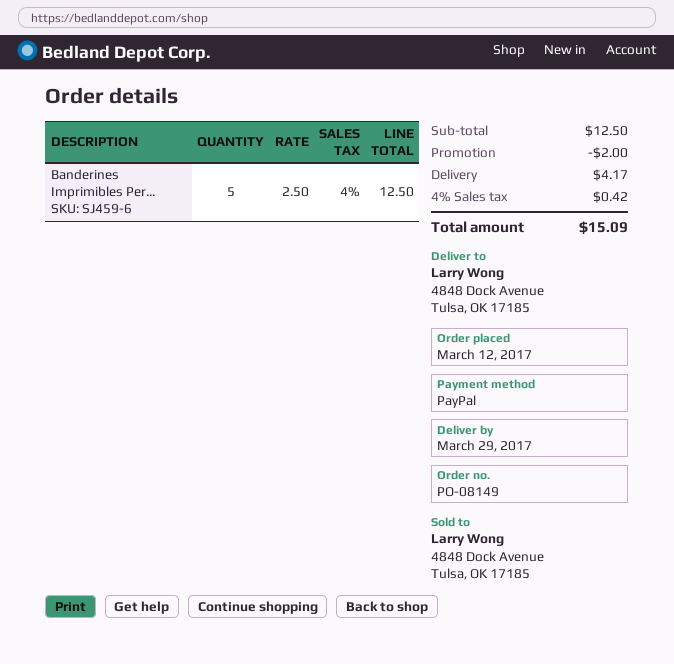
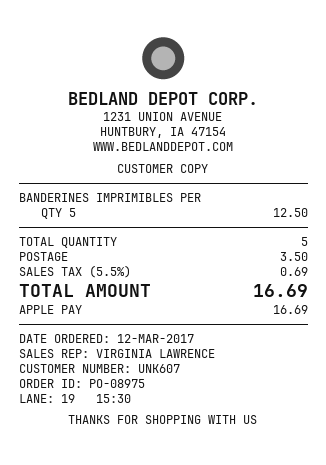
order number: PO-08149 -> PO-08975
payment method: PayPal -> Apple Pay
discount: 2.00 -> none
shipping: 4.17 -> 3.50
tax: 4% = 0.42 -> 5.5% = 0.69
total: 15.09 -> 16.69

